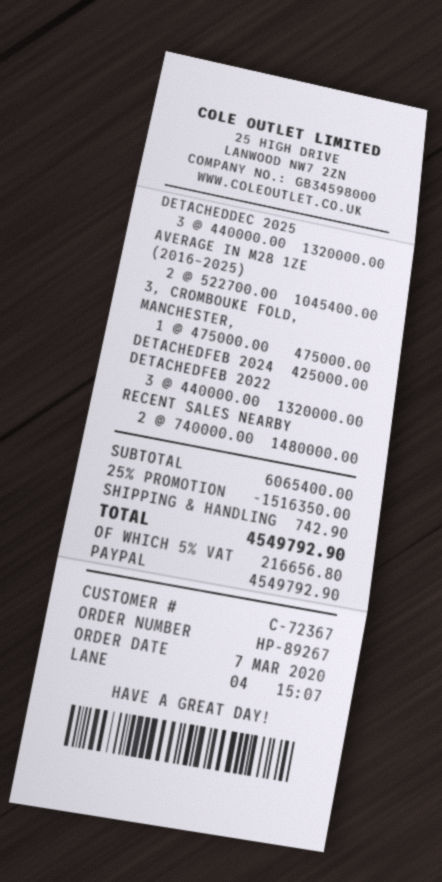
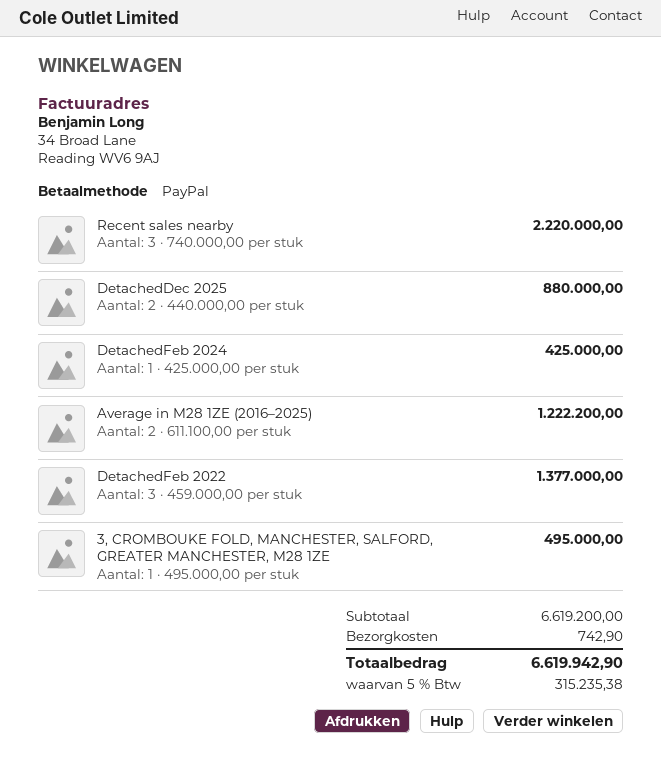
DETACHEDDEC 2025: 3 x 440000.00 = 1320000.00 -> 2 x 440000.00 = 880000.00
AVERAGE IN M28 1ZE (2016–2025): 2 x 522700.00 = 1045400.00 -> 2 x 611100.00 = 1222200.00
3, CROMBOUKE FOLD, MANCHESTER,: 1 x 475000.00 = 475000.00 -> 1 x 495000.00 = 495000.00
DETACHEDFEB 2022: 3 x 440000.00 = 1320000.00 -> 3 x 459000.00 = 1377000.00
RECENT SALES NEARBY: 2 x 740000.00 = 1480000.00 -> 3 x 740000.00 = 2220000.00
subtotal: 6065400.00 -> 6619200.00
discount: 25% = 1516350.00 -> none
tax: 5% = 216656.80 -> 5% = 315235.38
total: 4549792.90 -> 6619942.90

